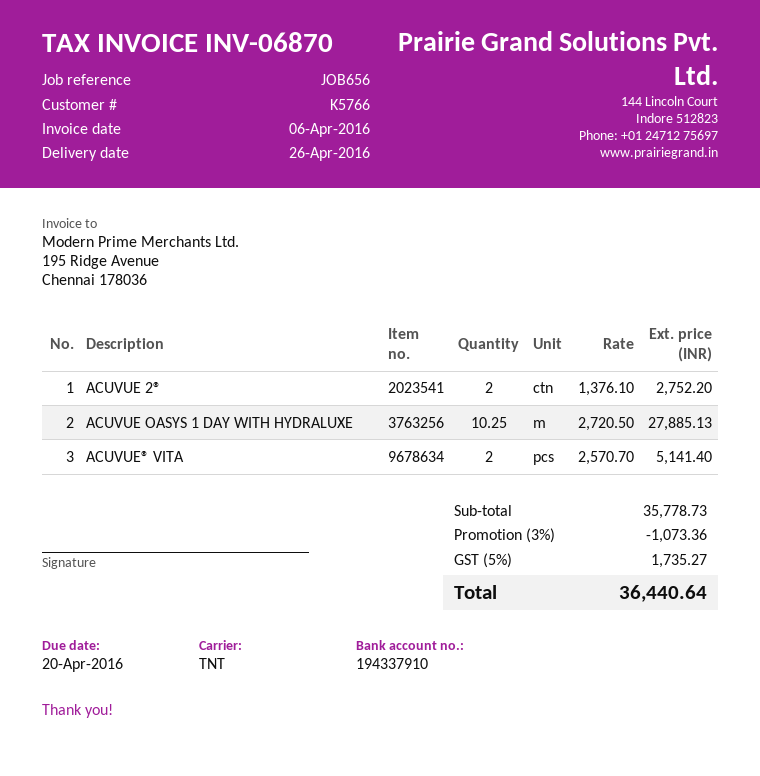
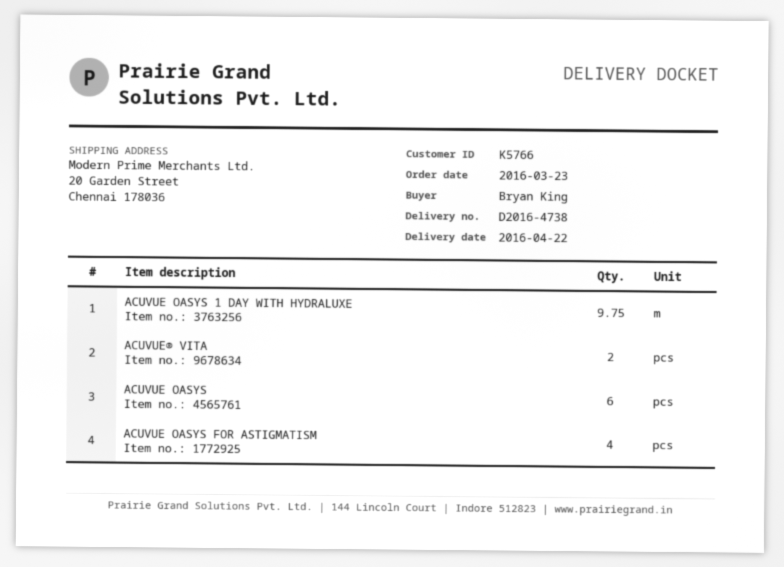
delivery date: 2016-04-26 -> 2016-04-22
ACUVUE 2®: 2 -> none
ACUVUE OASYS 1 DAY WITH HYDRALUXE: 10.25 -> 9.75
ACUVUE OASYS: none -> 6
ACUVUE OASYS FOR ASTIGMATISM: none -> 4

